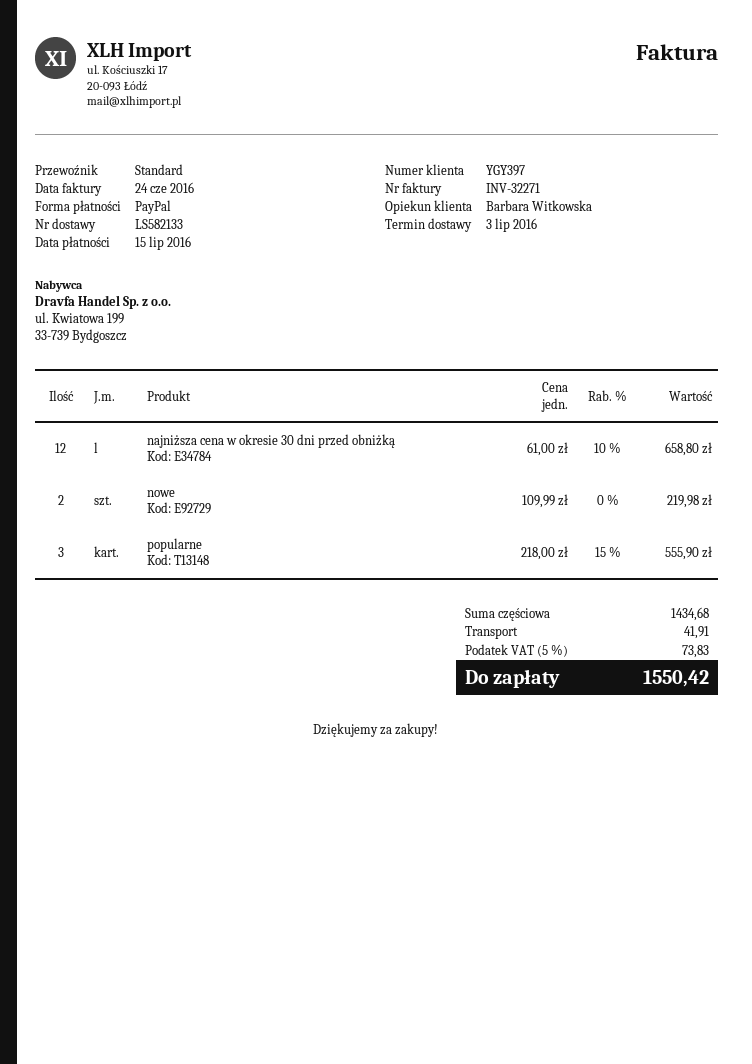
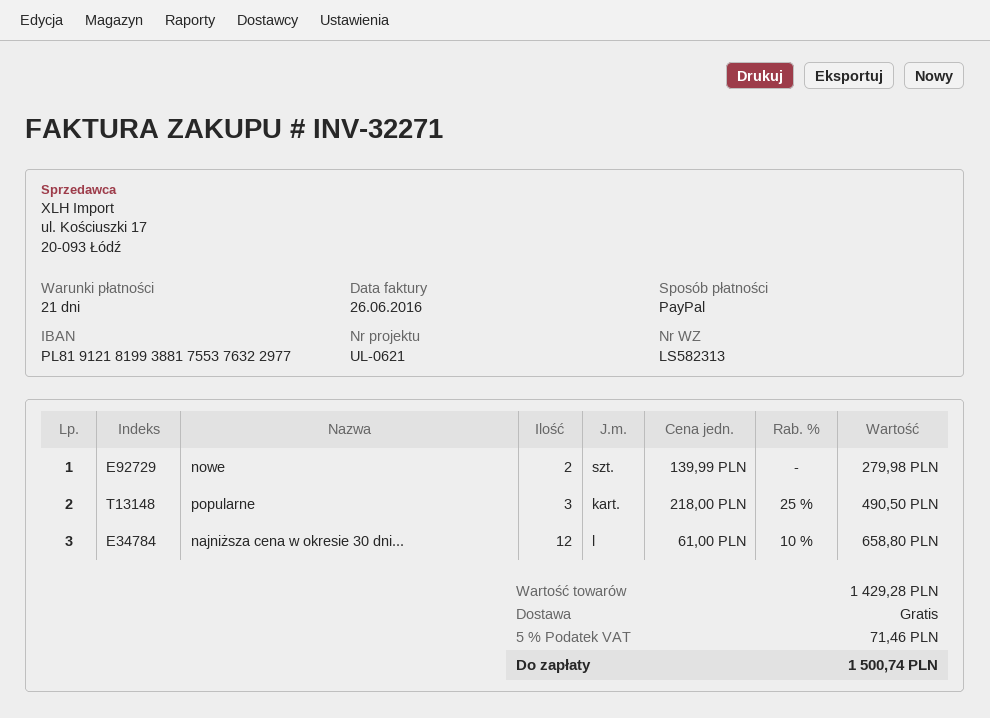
delivery note number: LS582133 -> LS582313
invoice date: 2016-06-24 -> 2016-06-26
nowe: 2 x 109.99 = 219.98 -> 2 x 139.99 = 279.98
popularne: 3 x 218.00 - 15% = 555.90 -> 3 x 218.00 - 25% = 490.50
subtotal: 1434.68 -> 1429.28
shipping: 41.91 -> 0.00
tax: 5% = 73.83 -> 5% = 71.46
total: 1550.42 -> 1500.74

